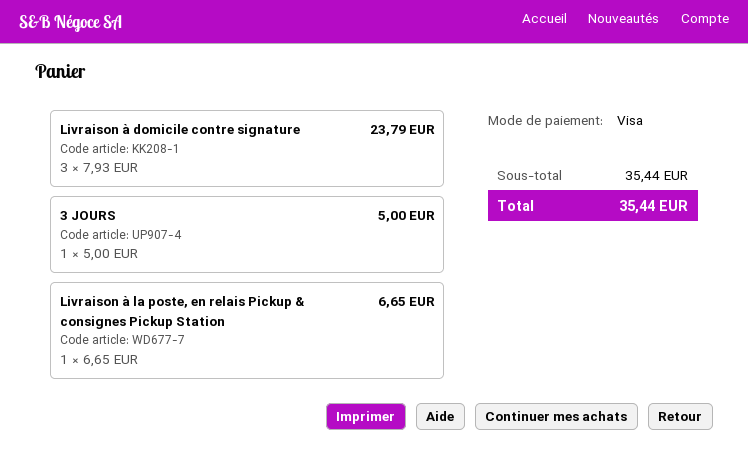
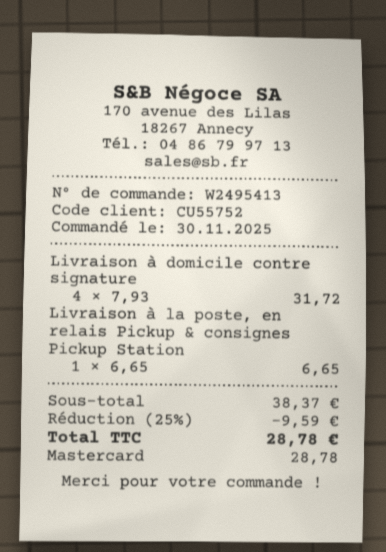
payment method: Visa -> Mastercard
Livraison à domicile contre signature: 3 x 7.93 = 23.79 -> 4 x 7.93 = 31.72
3 JOURS: 1 x 5.00 = 5.00 -> none
subtotal: 35.44 -> 38.37
discount: none -> 25% = 9.59
total: 35.44 -> 28.78

